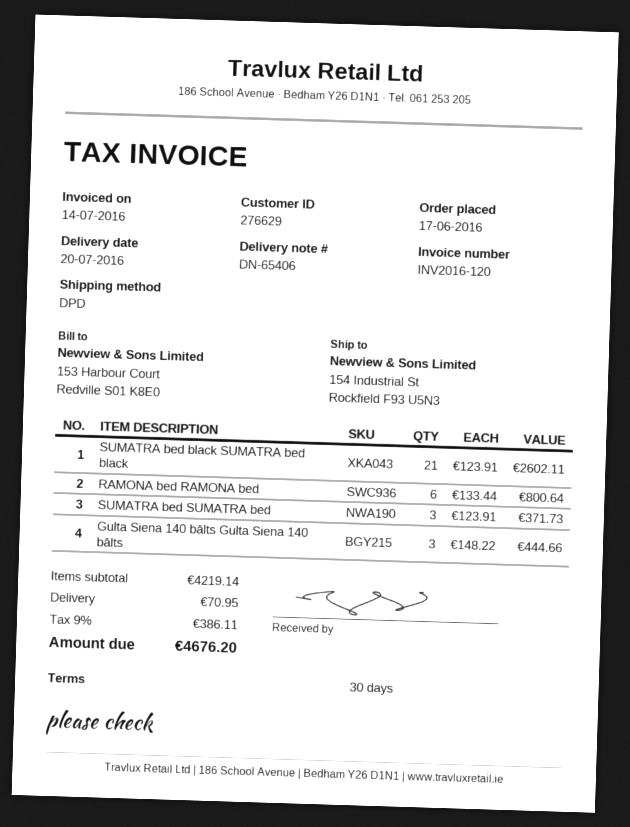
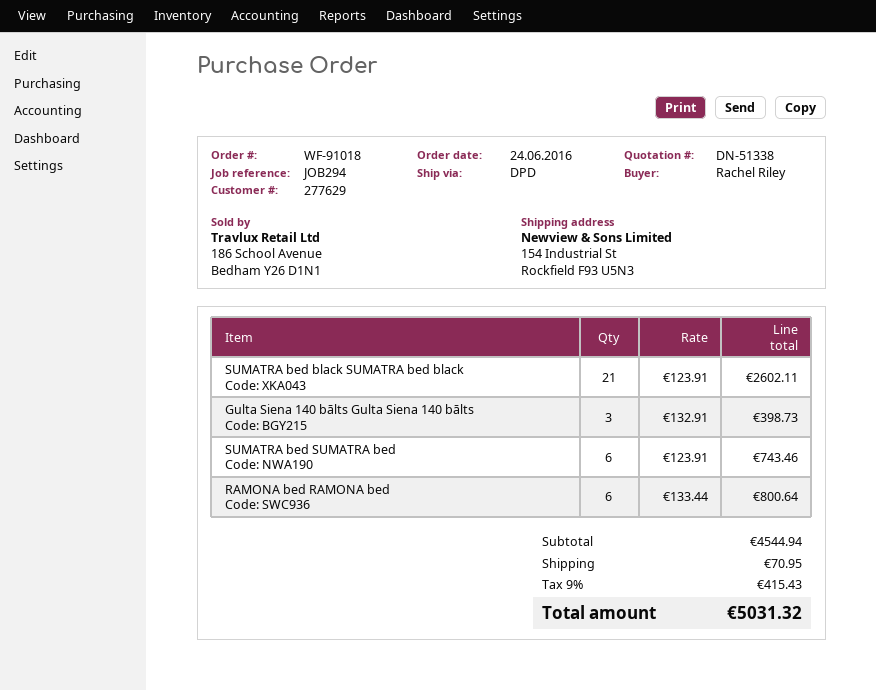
order date: 2016-06-17 -> 2016-06-24
customer number: 276629 -> 277629
SUMATRA bed SUMATRA bed: 3 x 123.91 = 371.73 -> 6 x 123.91 = 743.46
Gulta Siena 140 bālts Gulta Siena 140 bālts: 3 x 148.22 = 444.66 -> 3 x 132.91 = 398.73
subtotal: 4219.14 -> 4544.94
tax: 9% = 386.11 -> 9% = 415.43
total: 4676.20 -> 5031.32

